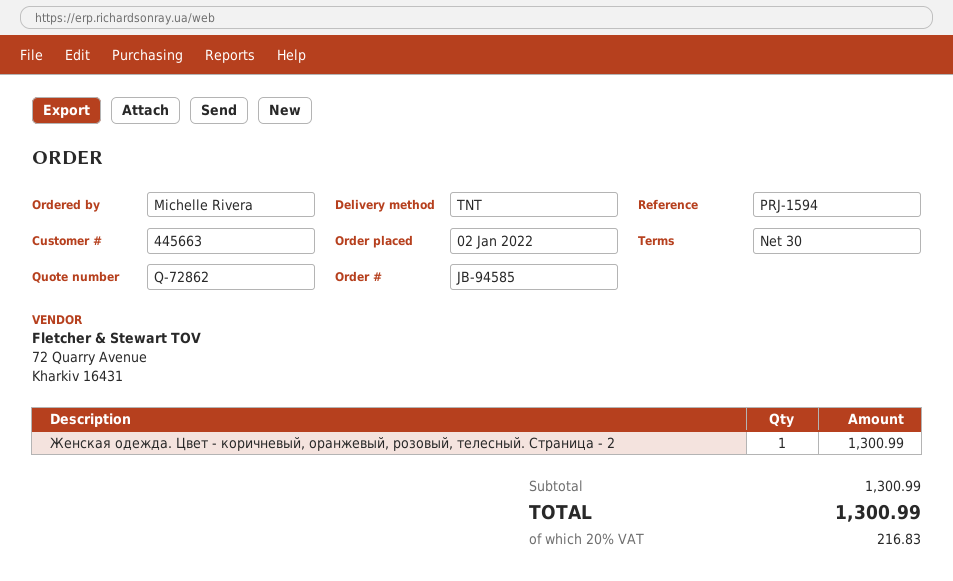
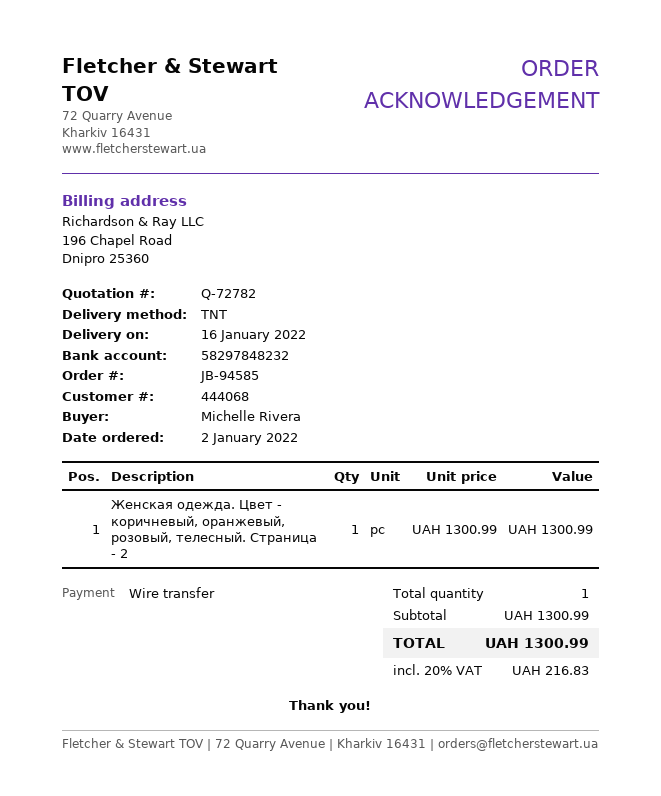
quote number: Q-72862 -> Q-72782
customer number: 445663 -> 444068

